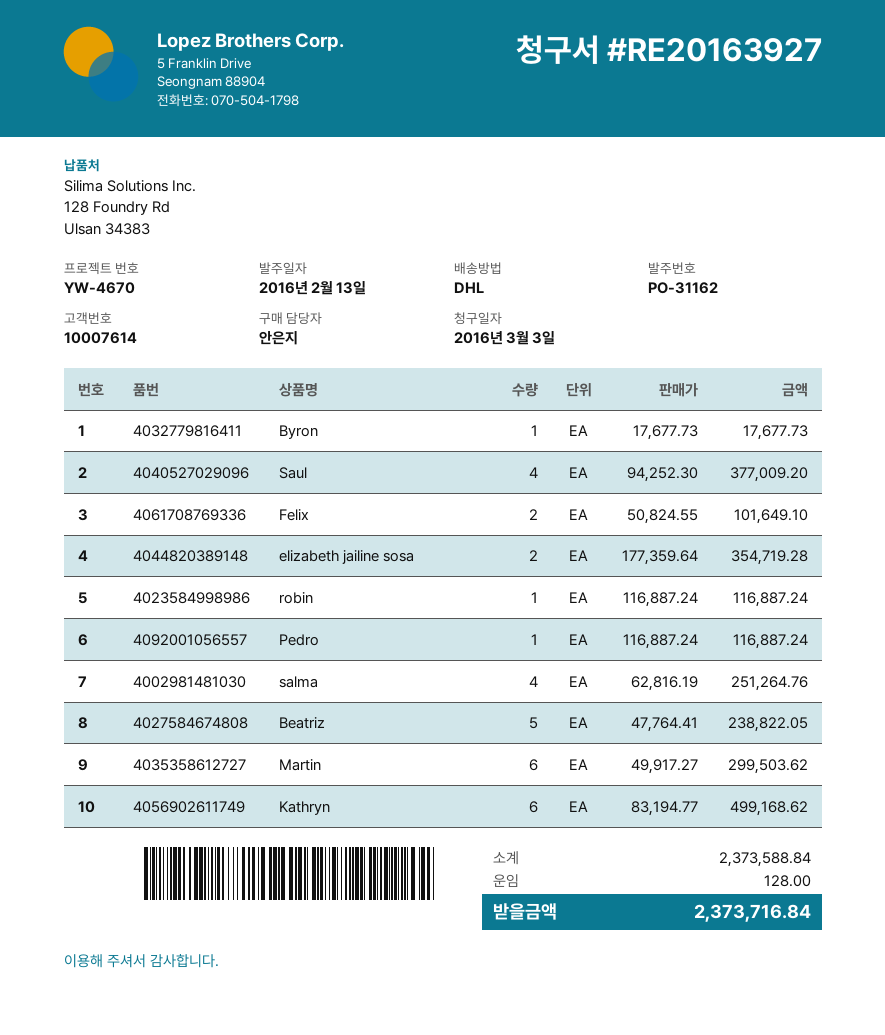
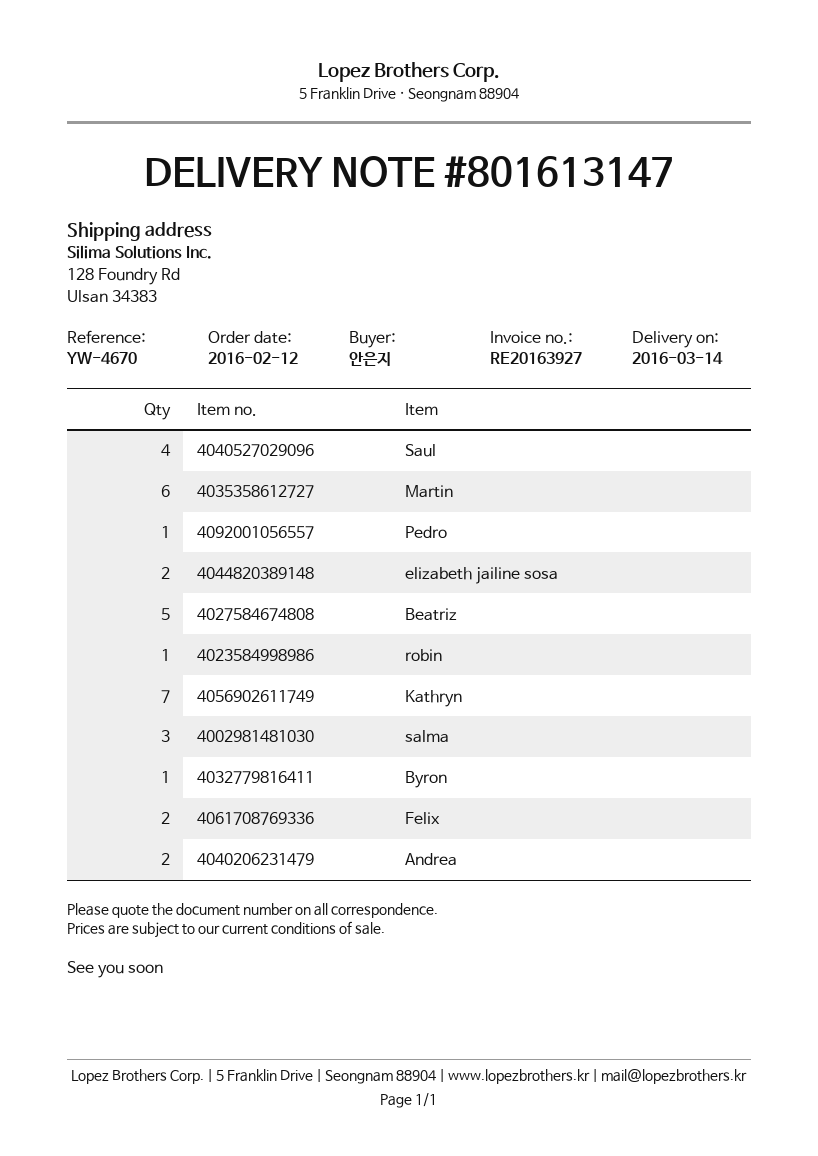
order date: 2016-02-13 -> 2016-02-12
salma: 4 -> 3
Kathryn: 6 -> 7
Andrea: none -> 2

